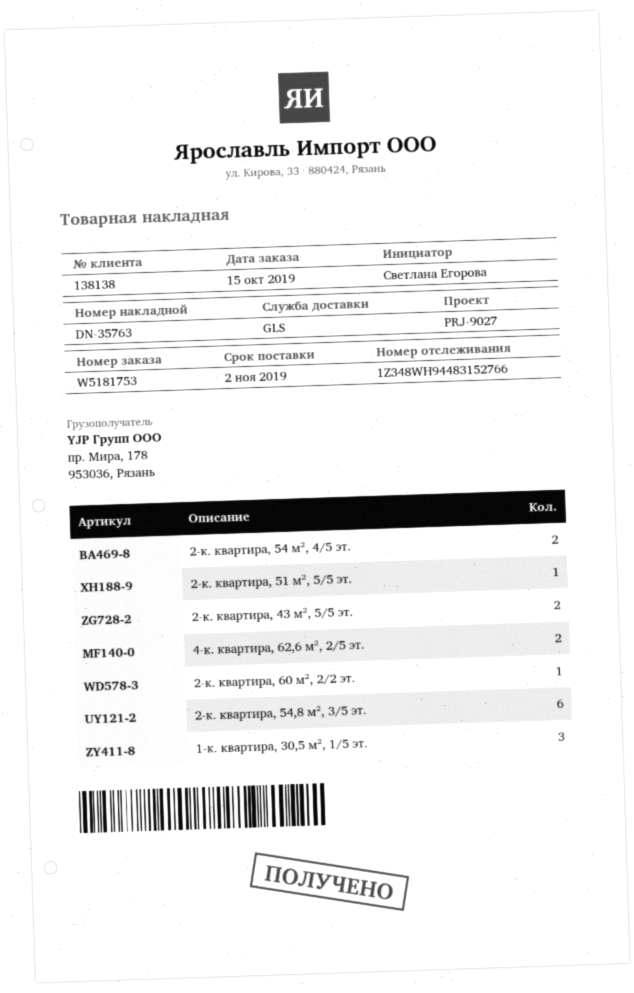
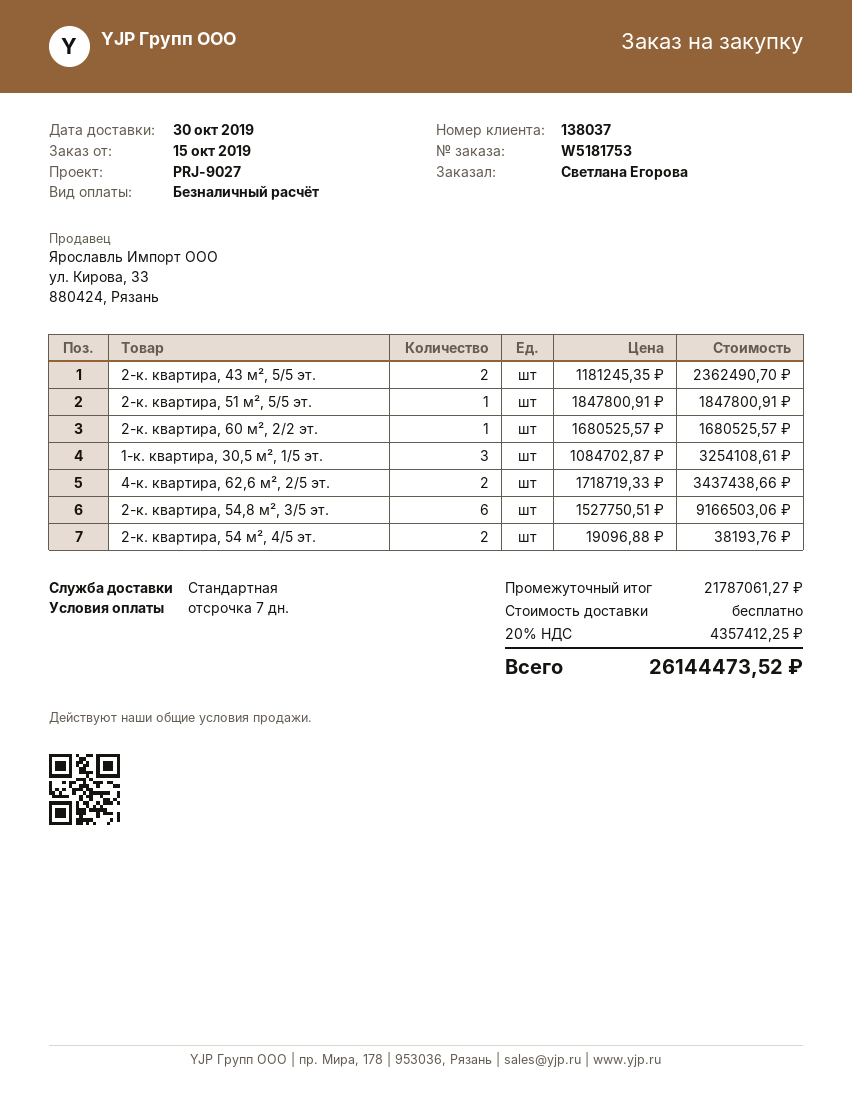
delivery date: 2019-11-02 -> 2019-10-30
customer number: 138138 -> 138037
shipping method: GLS -> standard

